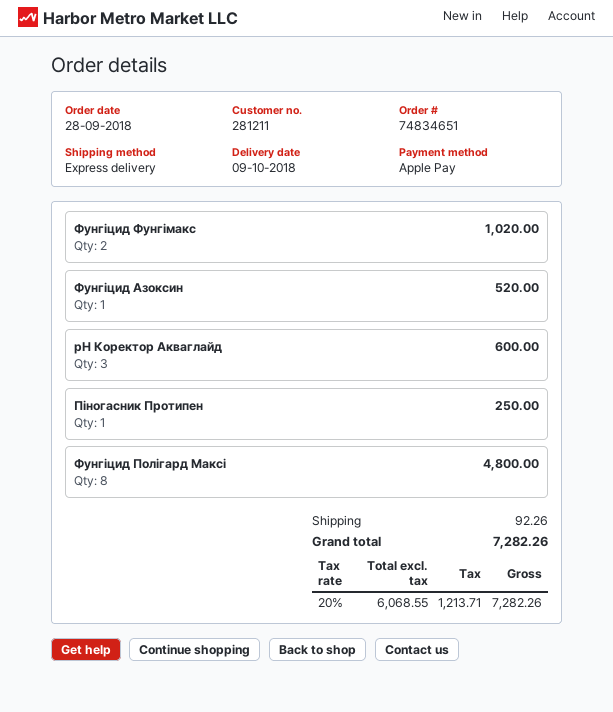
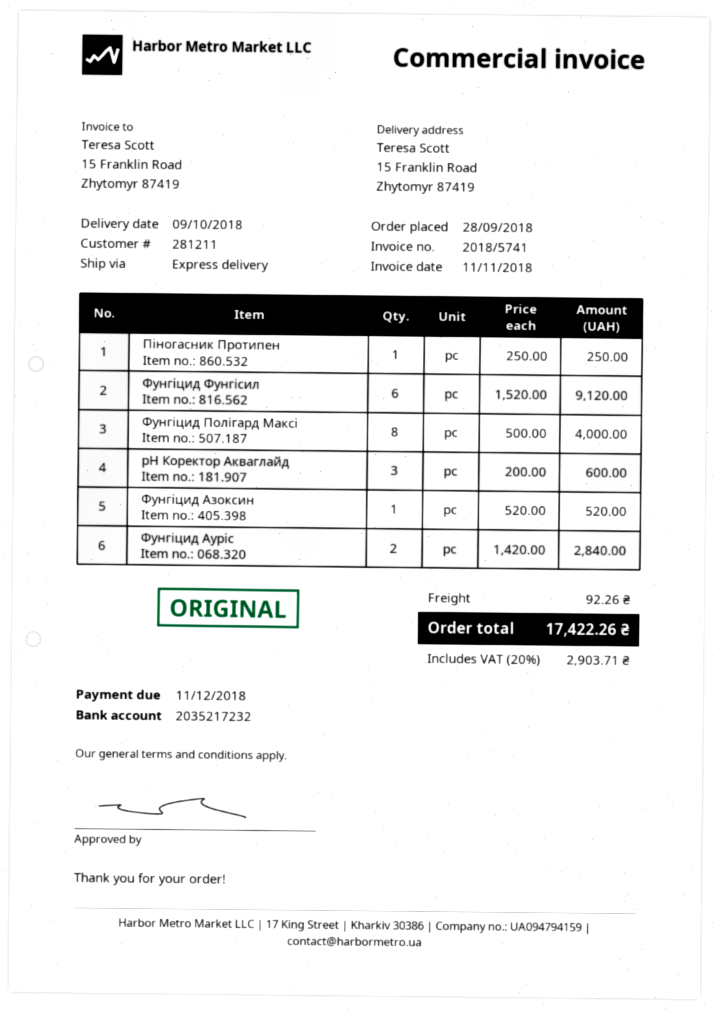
Фунгіцид Фунгімакс: 2 for 1020.00 -> none
Фунгіцид Полігард Максі: 8 for 4800.00 -> 8 for 4000.00
Фунгіцид Фунгісил: none -> 6 for 9120.00
Фунгіцид Ауріс: none -> 2 for 2840.00
tax: 20% = 1213.71 -> 20% = 2903.71
total: 7282.26 -> 17422.26

